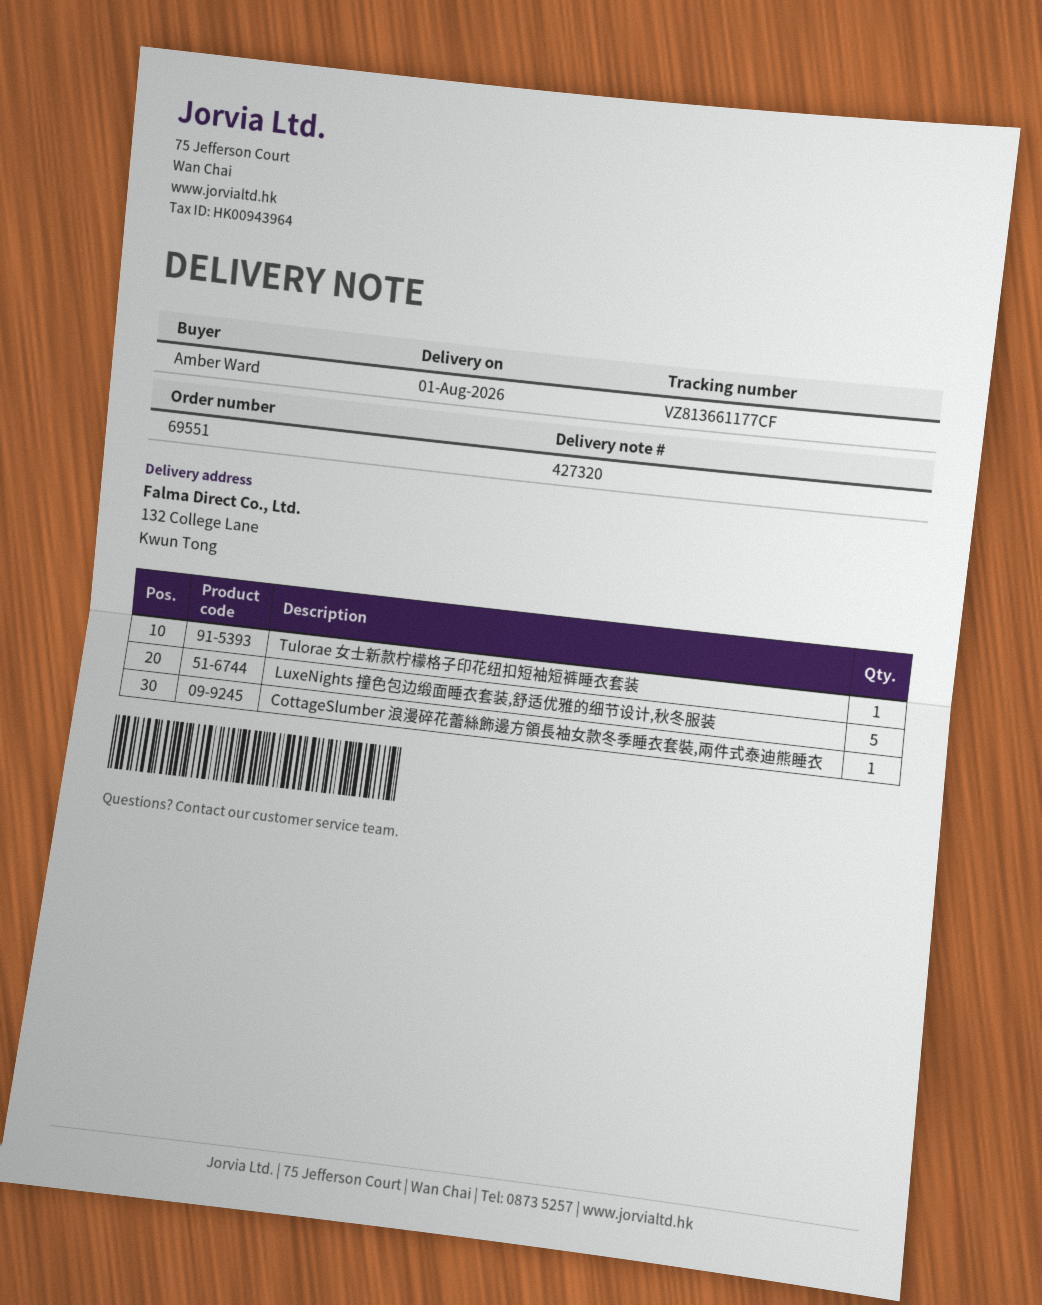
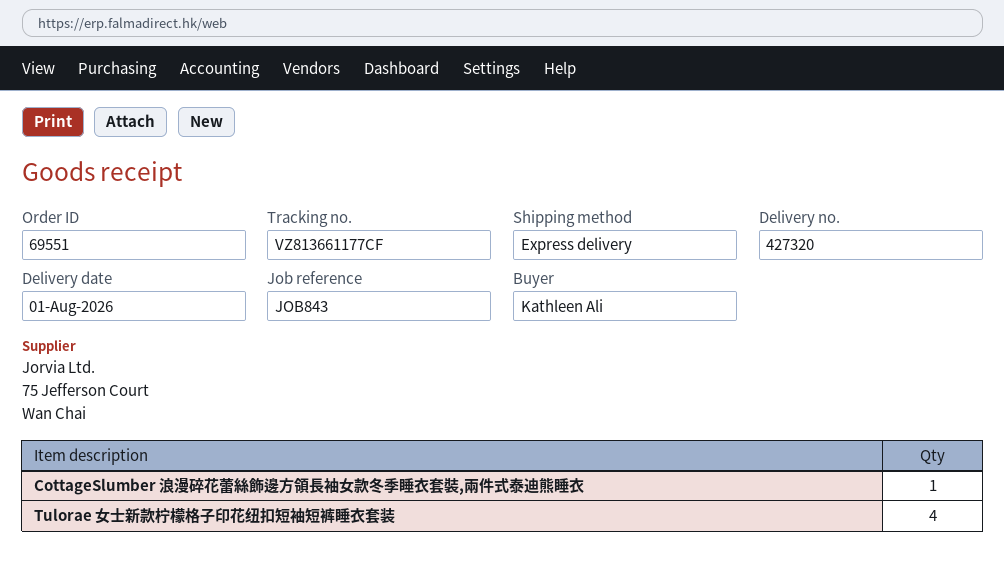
ordered by: Amber Ward -> Kathleen Ali
Tulorae 女士新款柠檬格子印花纽扣短袖短裤睡衣套装: 1 -> 4
LuxeNights 撞色包边缎面睡衣套装,舒适优雅的细节设计,秋冬服装: 5 -> none

